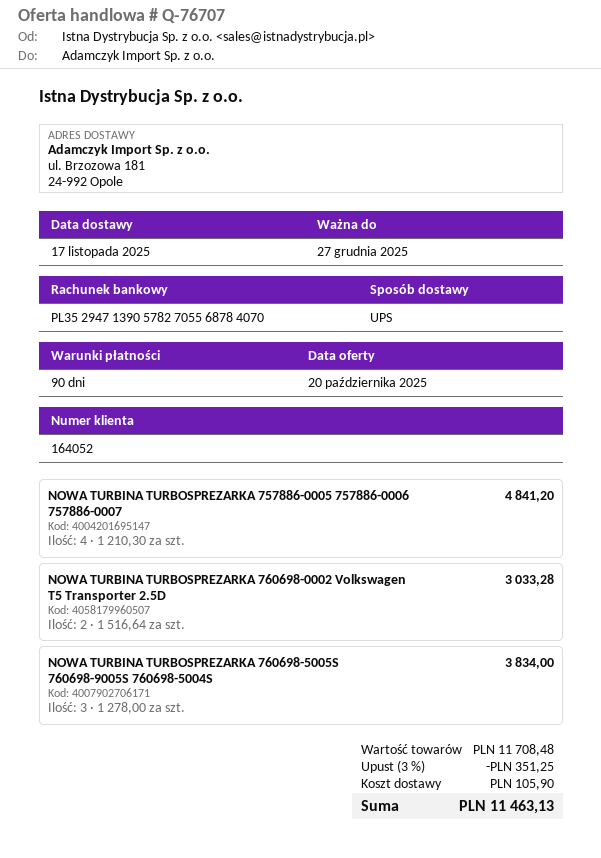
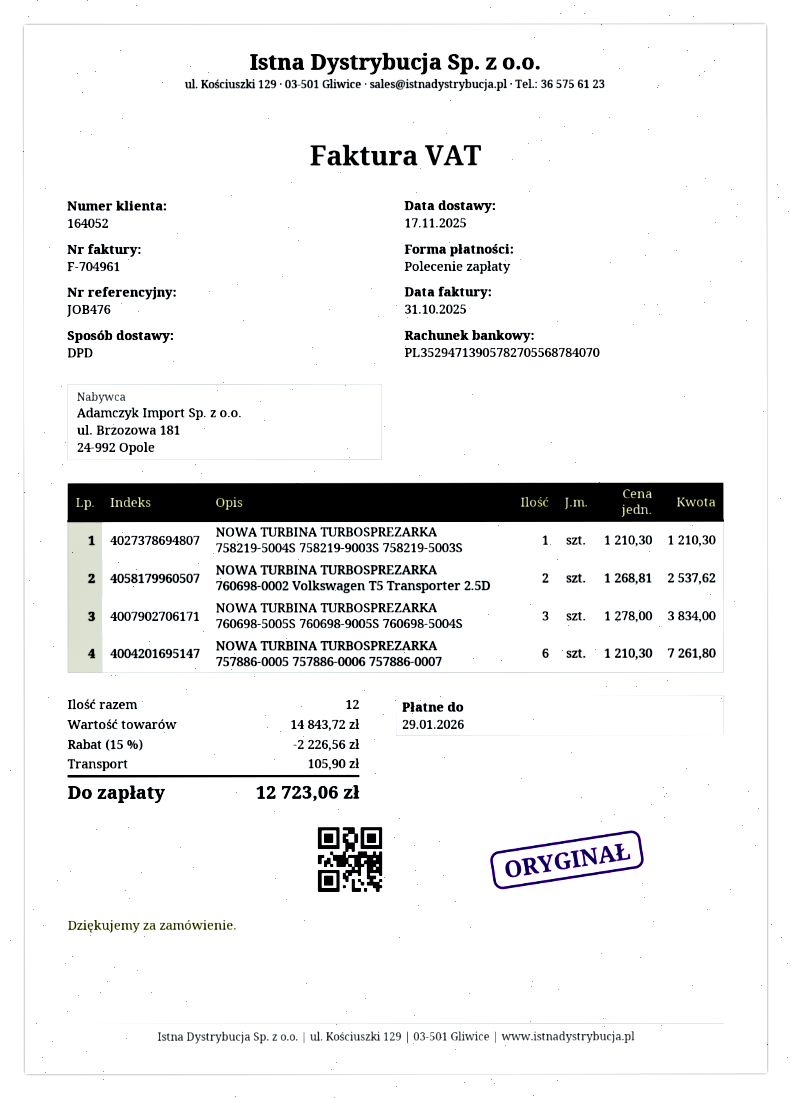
shipping method: UPS -> DPD
NOWA TURBINA TURBOSPREZARKA 757886-0005 757886-0006 757886-0007: 4 x 1210.30 = 4841.20 -> 6 x 1210.30 = 7261.80
NOWA TURBINA TURBOSPREZARKA 760698-0002 Volkswagen T5 Transporter 2.5D: 2 x 1516.64 = 3033.28 -> 2 x 1268.81 = 2537.62
NOWA TURBINA TURBOSPREZARKA 758219-5004S 758219-9003S 758219-5003S: none -> 1 x 1210.30 = 1210.30
subtotal: 11708.48 -> 14843.72
discount: 3% = 351.25 -> 15% = 2226.56
total: 11463.13 -> 12723.06

